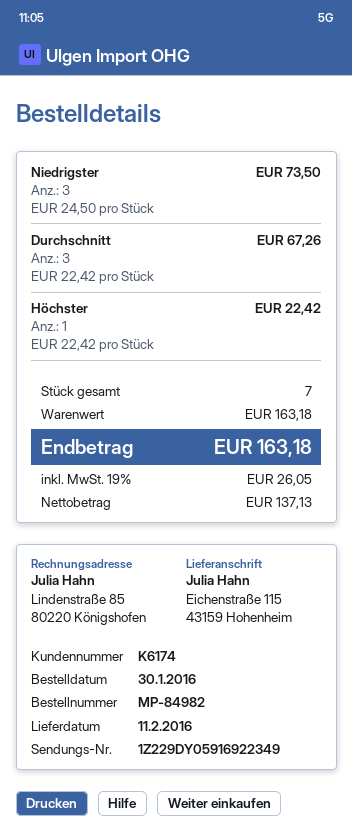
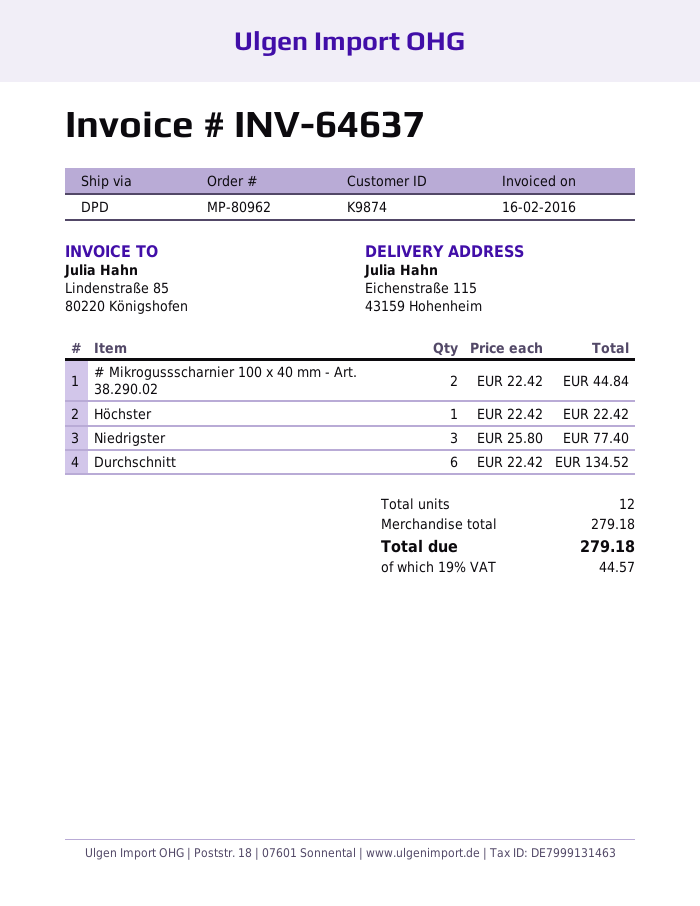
order number: MP-84982 -> MP-80962
customer number: K6174 -> K9874
Niedrigster: 3 x 24.50 = 73.50 -> 3 x 25.80 = 77.40
Durchschnitt: 3 x 22.42 = 67.26 -> 6 x 22.42 = 134.52
# Mikrogussscharnier 100 x 40 mm - Art. 38.290.02: none -> 2 x 22.42 = 44.84
total quantity: 7 -> 12
subtotal: 163.18 -> 279.18
tax: 19% = 26.05 -> 19% = 44.57
total: 163.18 -> 279.18

